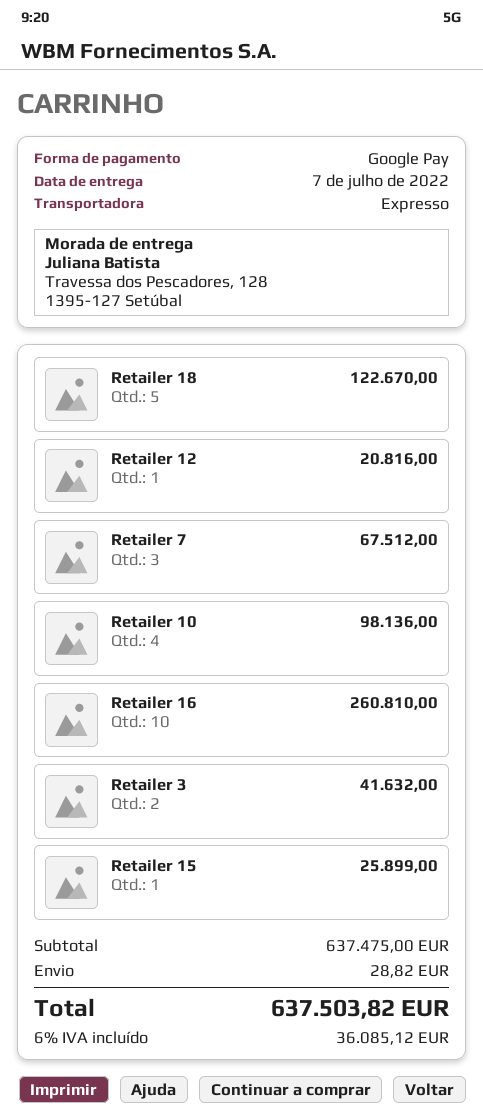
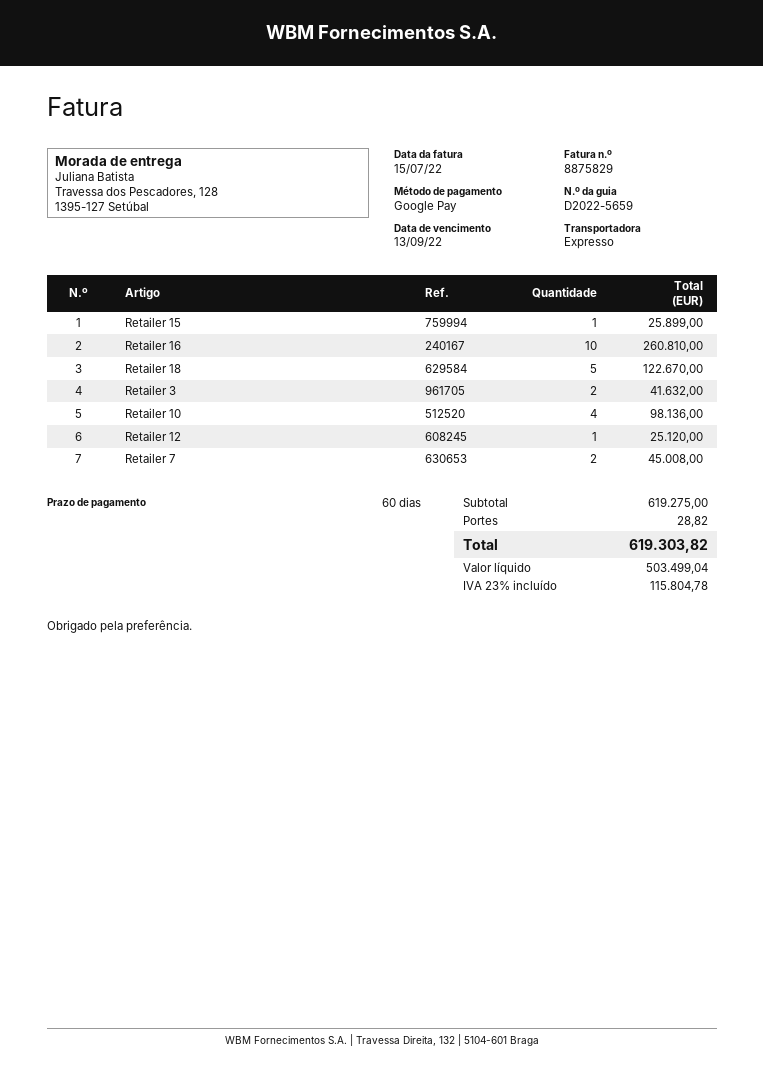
Retailer 12: 1 for 20816.00 -> 1 for 25120.00
Retailer 7: 3 for 67512.00 -> 2 for 45008.00
subtotal: 637475.00 -> 619275.00
tax: 6% = 36085.12 -> 23% = 115804.78
total: 637503.82 -> 619303.82

